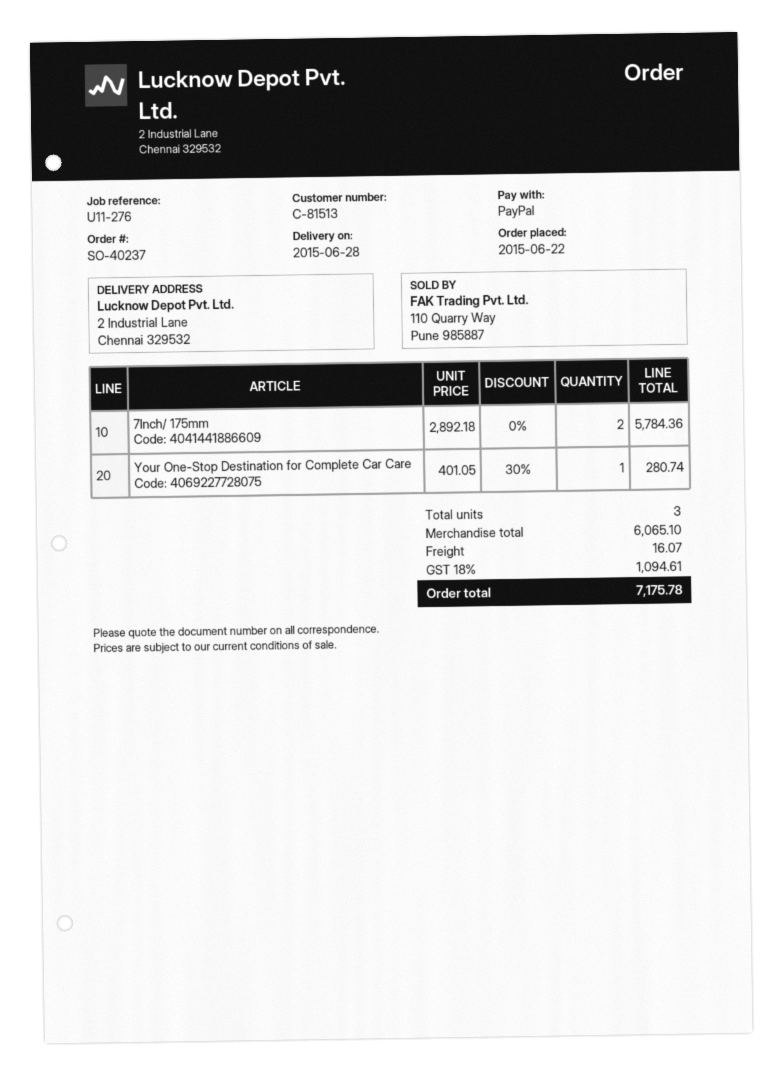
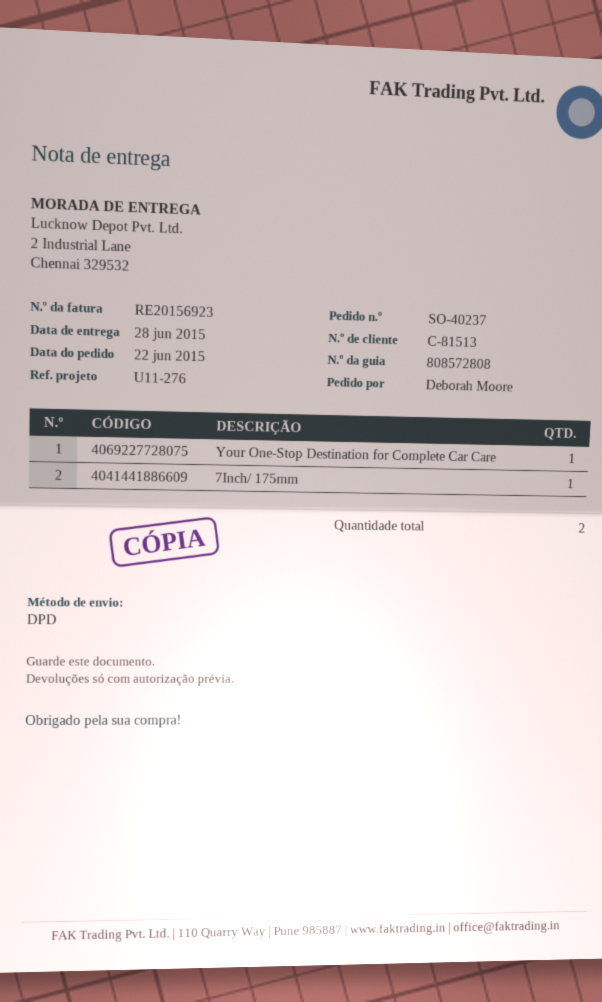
7Inch/ 175mm: 2 -> 1
total quantity: 3 -> 2

